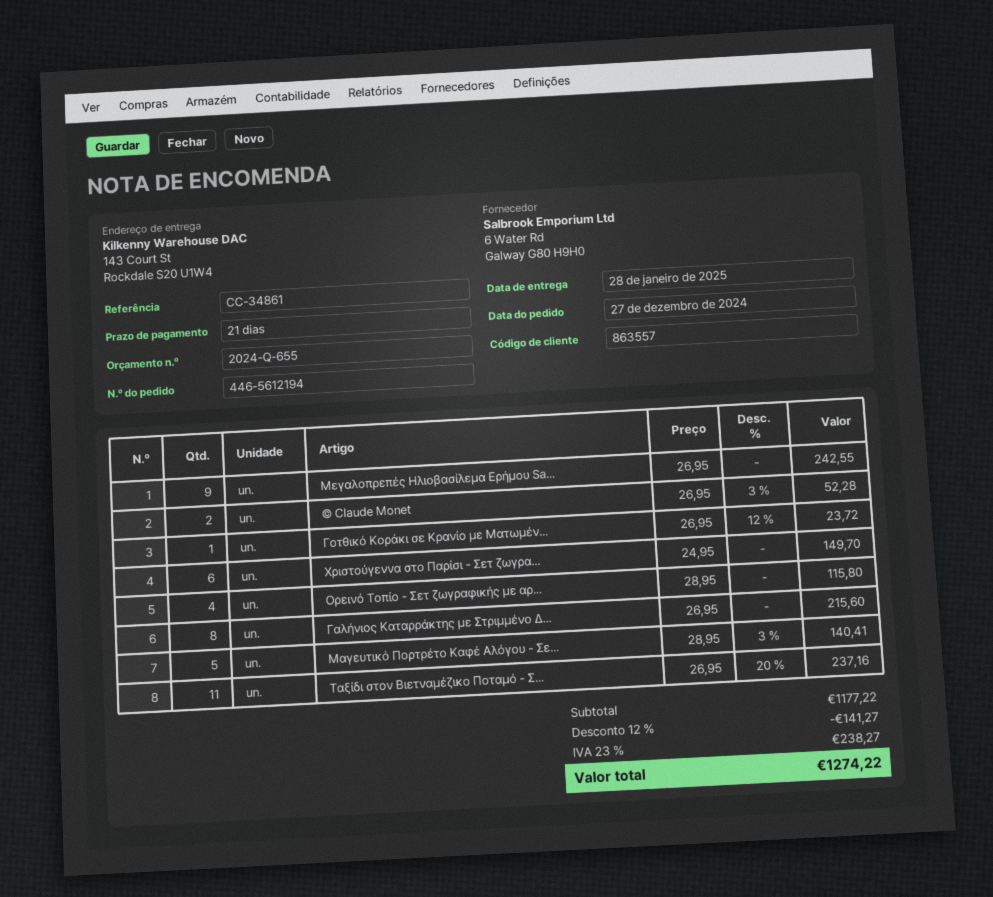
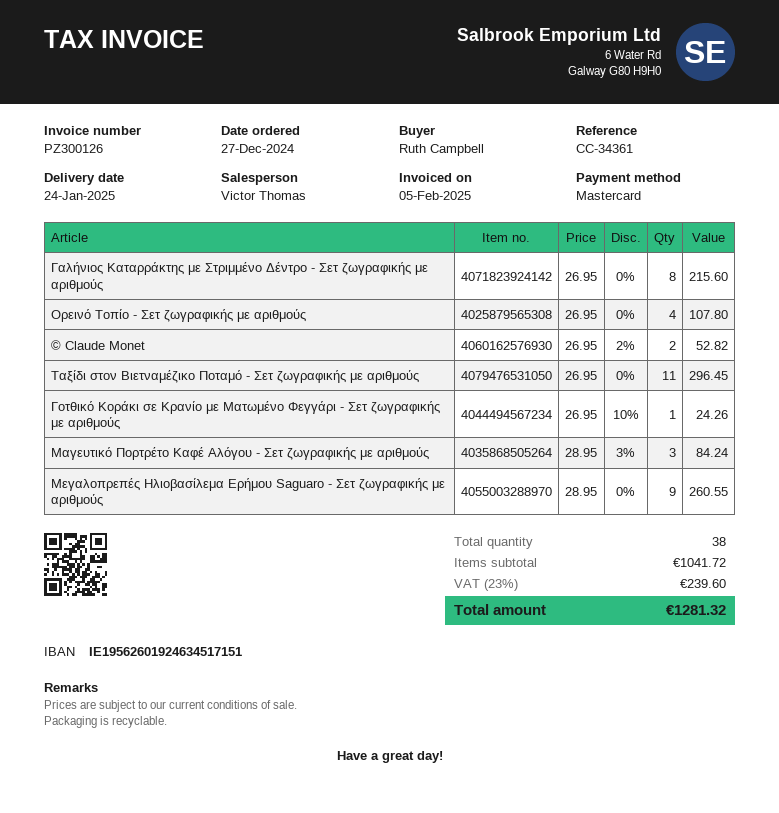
delivery date: 2025-01-28 -> 2025-01-24
reference: CC-34861 -> CC-34361
Μεγαλοπρεπές Ηλιοβασίλεμα Ερήμου Sa...: 9 x 26.95 = 242.55 -> 9 x 28.95 = 260.55
© Claude Monet: 2 x 26.95 - 3% = 52.28 -> 2 x 26.95 - 2% = 52.82
Γοτθικό Κοράκι σε Κρανίο με Ματωμέν...: 1 x 26.95 - 12% = 23.72 -> 1 x 26.95 - 10% = 24.26
Χριστούγεννα στο Παρίσι - Σετ ζωγρα...: 6 x 24.95 = 149.70 -> none
Ορεινό Τοπίο - Σετ ζωγραφικής με αρ...: 4 x 28.95 = 115.80 -> 4 x 26.95 = 107.80
Μαγευτικό Πορτρέτο Καφέ Αλόγου - Σε...: 5 x 28.95 - 3% = 140.41 -> 3 x 28.95 - 3% = 84.24
Ταξίδι στον Βιετναμέζικο Ποταμό - Σ...: 11 x 26.95 - 20% = 237.16 -> 11 x 26.95 = 296.45
subtotal: 1177.22 -> 1041.72
discount: 12% = 141.27 -> none
tax: 23% = 238.27 -> 23% = 239.60
total: 1274.22 -> 1281.32

